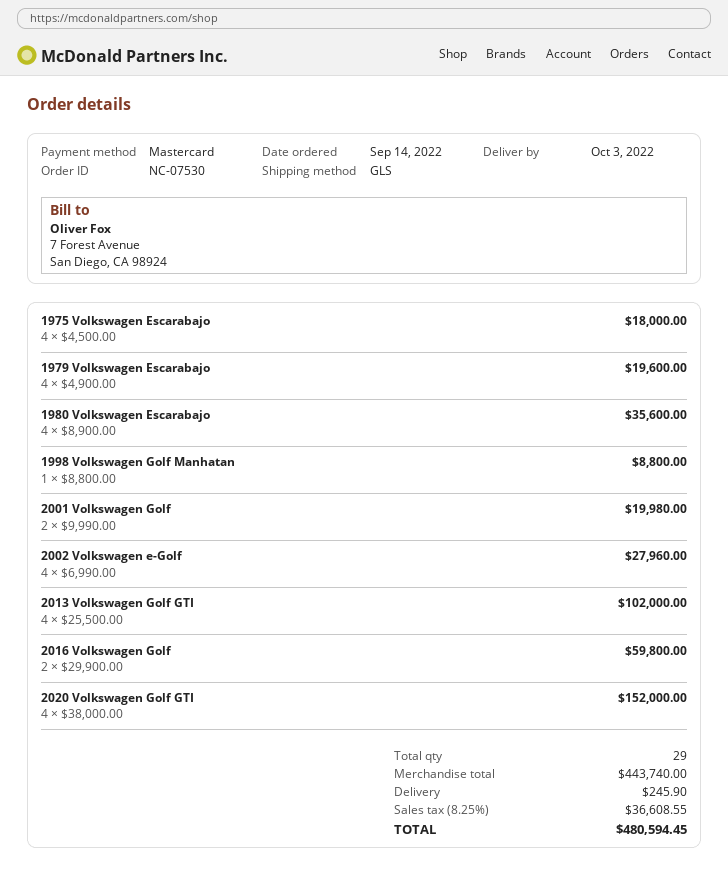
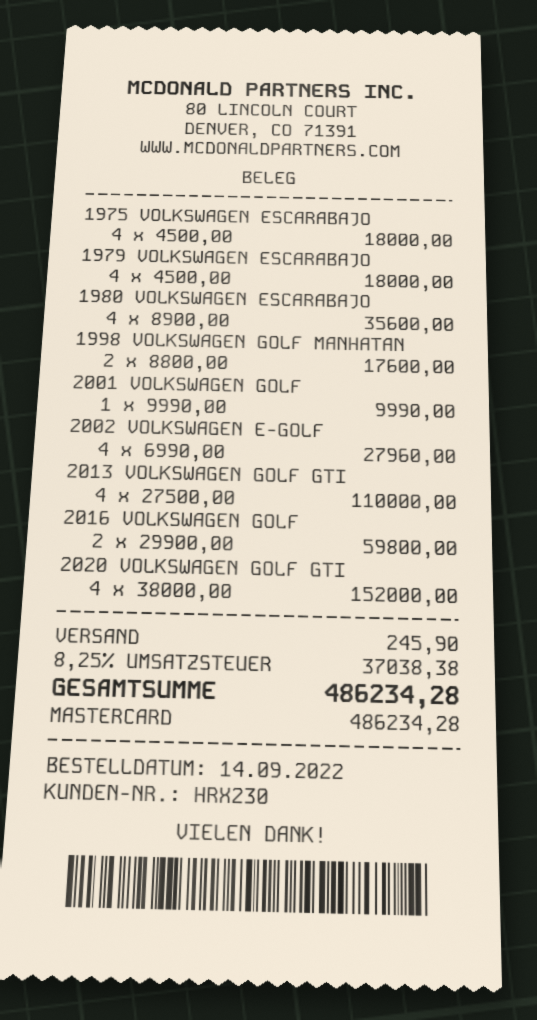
1979 Volkswagen Escarabajo: 4 x 4900.00 = 19600.00 -> 4 x 4500.00 = 18000.00
1998 Volkswagen Golf Manhatan: 1 x 8800.00 = 8800.00 -> 2 x 8800.00 = 17600.00
2001 Volkswagen Golf: 2 x 9990.00 = 19980.00 -> 1 x 9990.00 = 9990.00
2013 Volkswagen Golf GTI: 4 x 25500.00 = 102000.00 -> 4 x 27500.00 = 110000.00
tax: 8.25% = 36608.55 -> 8.25% = 37038.38
total: 480594.45 -> 486234.28

